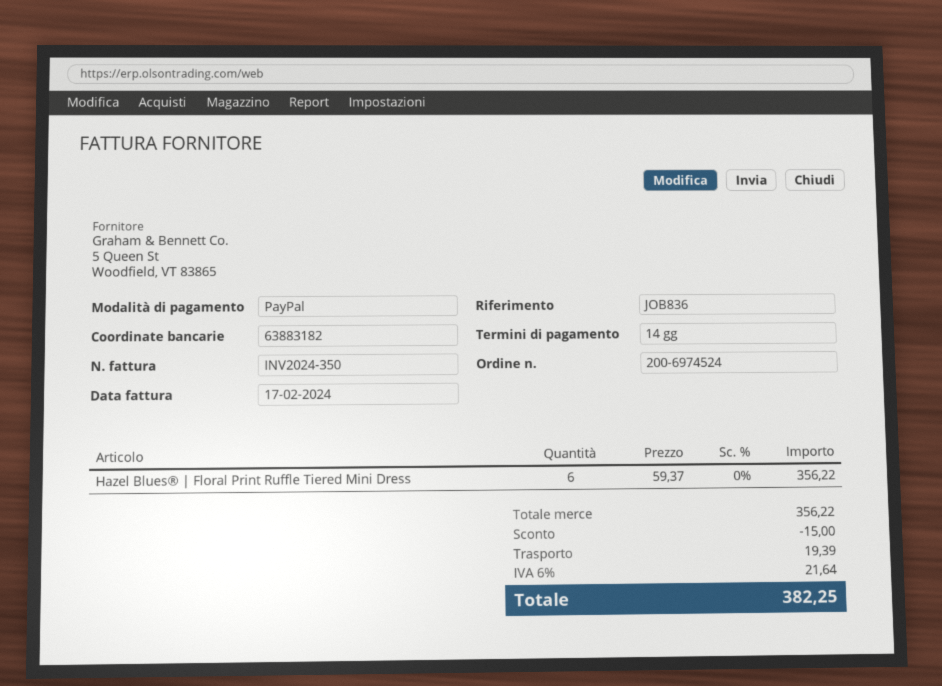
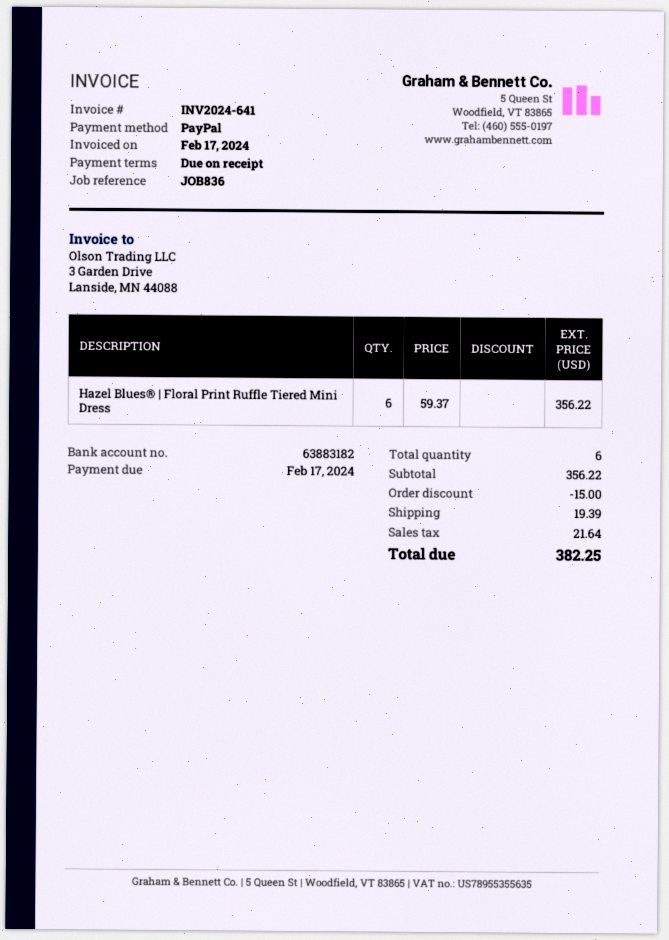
invoice number: INV2024-350 -> INV2024-641
payment terms: 14 days -> on receipt

